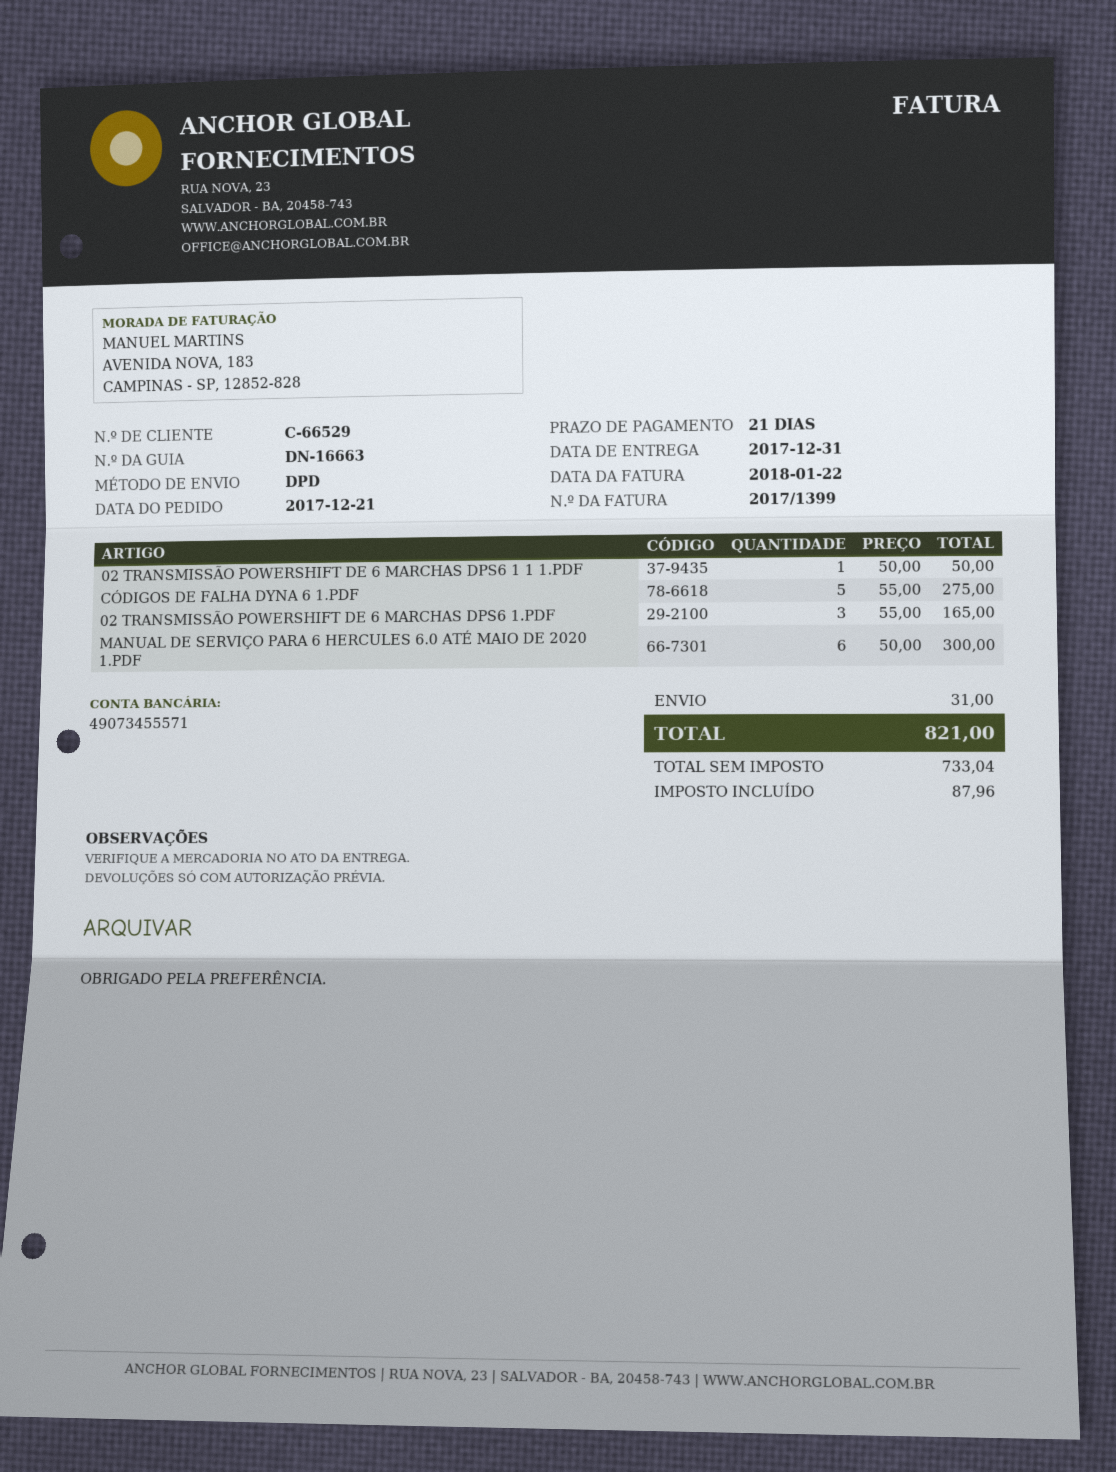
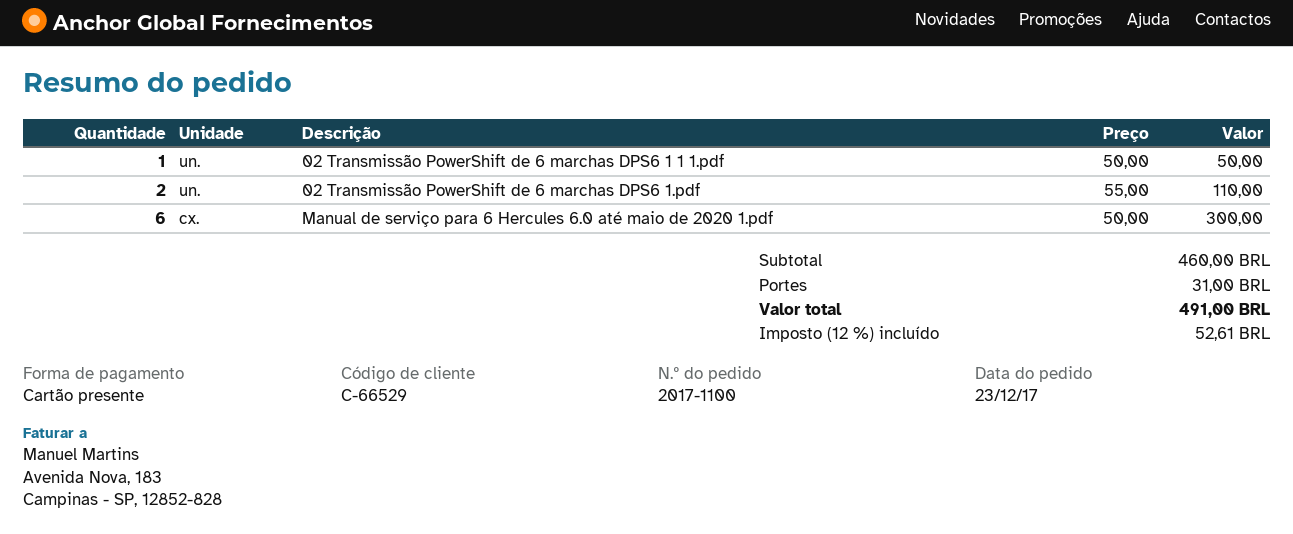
order date: 2017-12-21 -> 2017-12-23
CÓDIGOS DE FALHA DYNA 6 1.PDF: 5 x 55.00 = 275.00 -> none
02 TRANSMISSÃO POWERSHIFT DE 6 MARCHAS DPS6 1.PDF: 3 x 55.00 = 165.00 -> 2 x 55.00 = 110.00
tax: 87.96 -> 52.61
total: 821.00 -> 491.00

